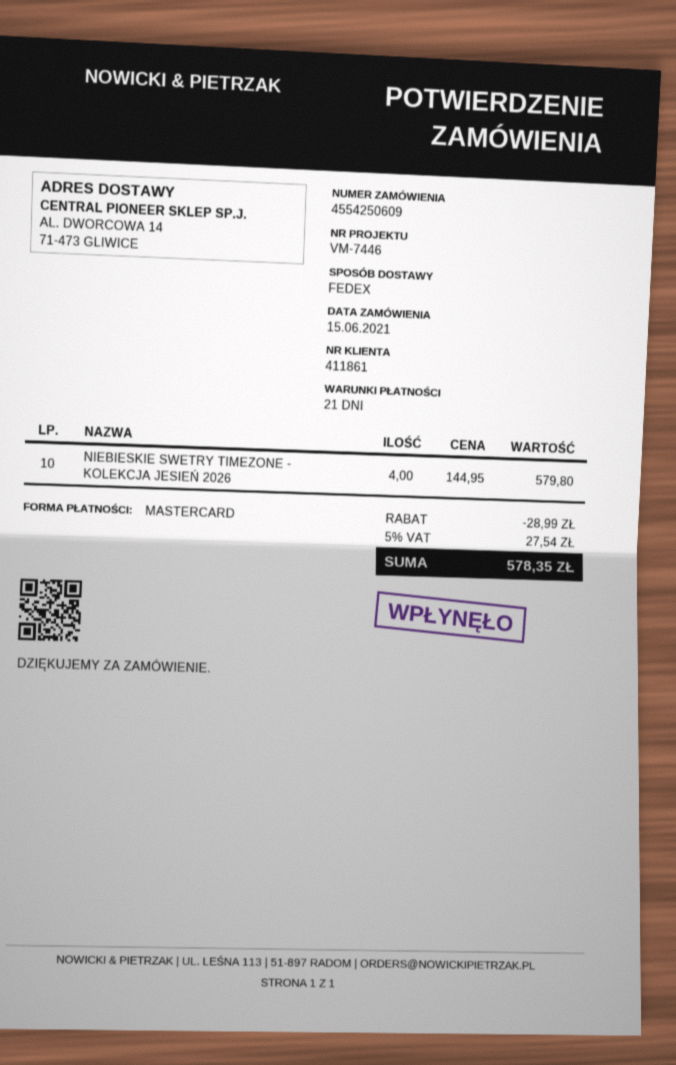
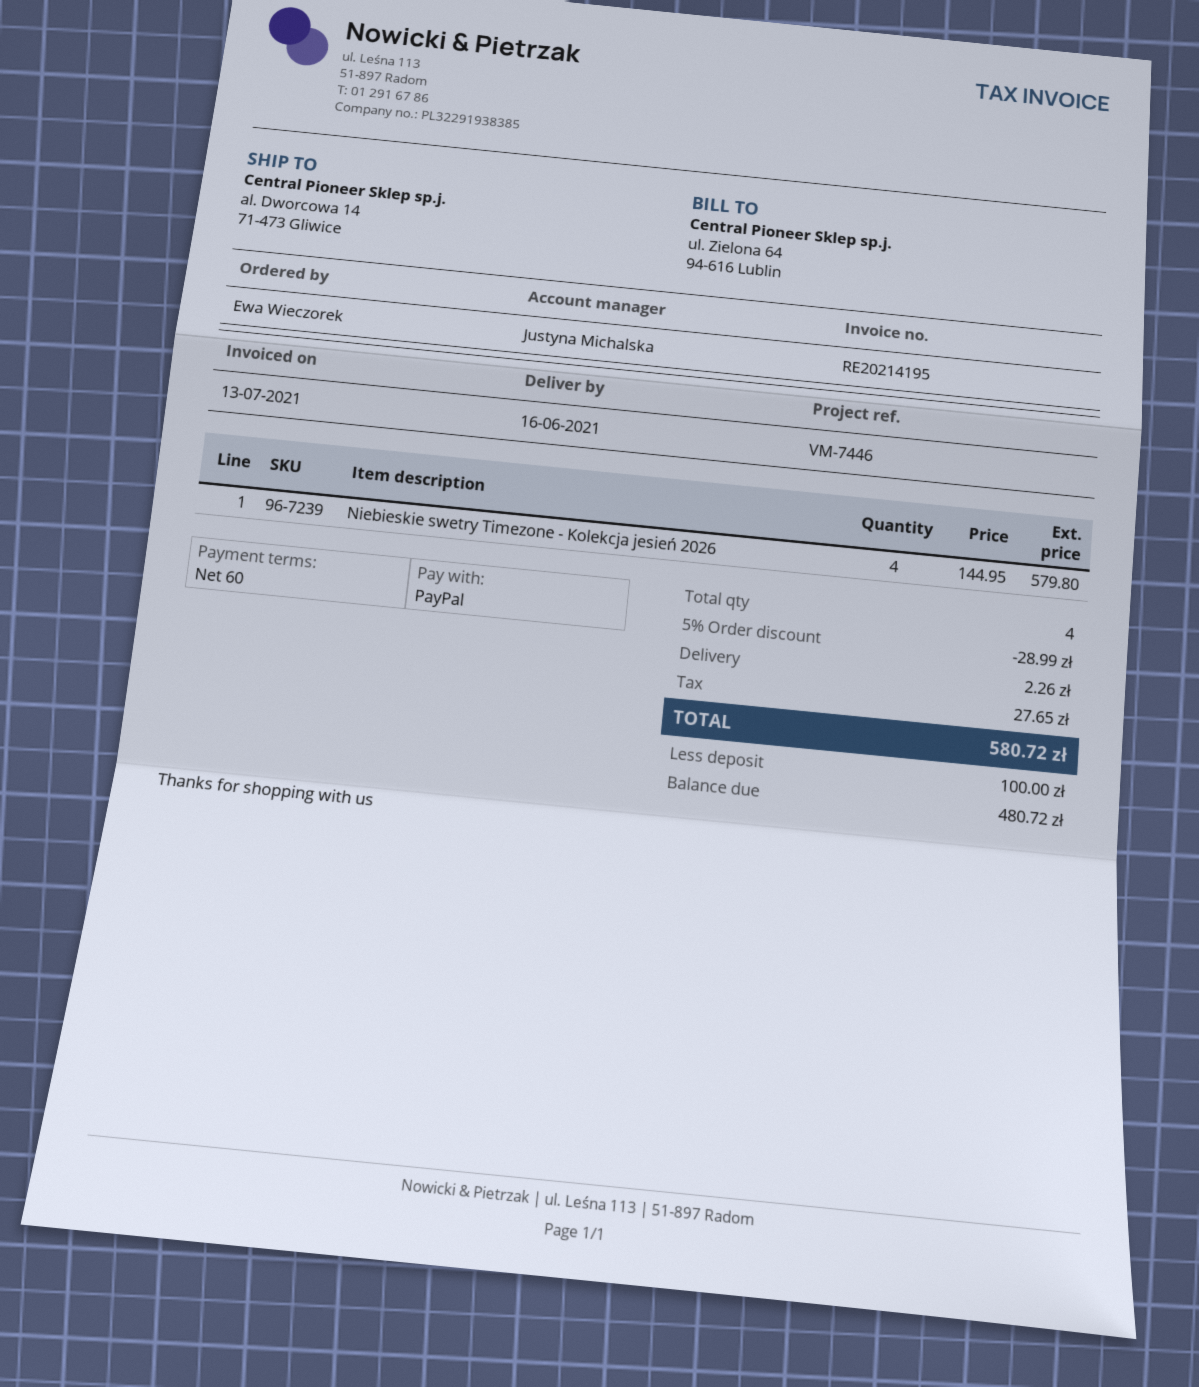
payment terms: 21 days -> 60 days
payment method: Mastercard -> PayPal
shipping: none -> 2.26
tax: 27.54 -> 27.65
total: 578.35 -> 580.72

